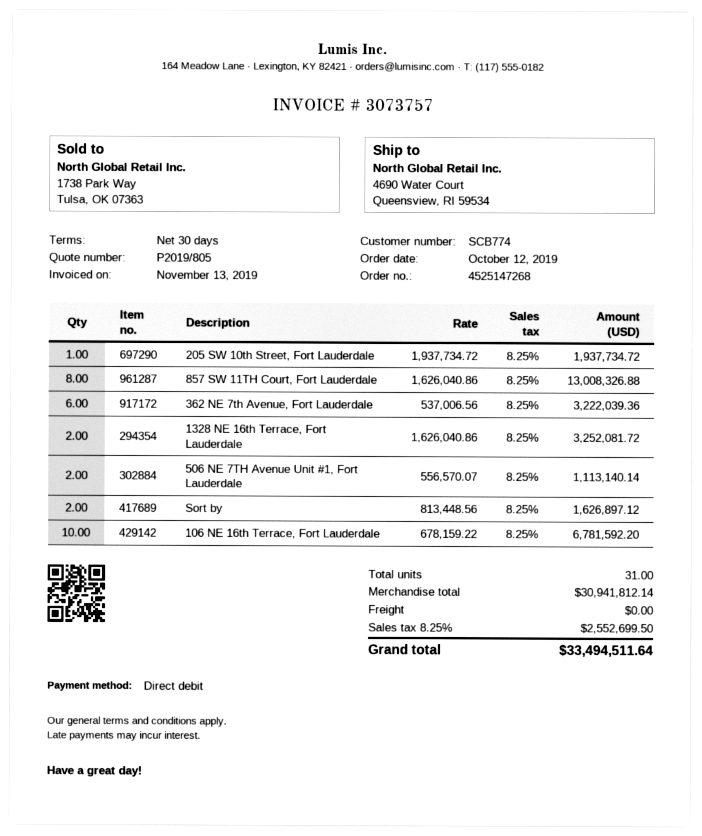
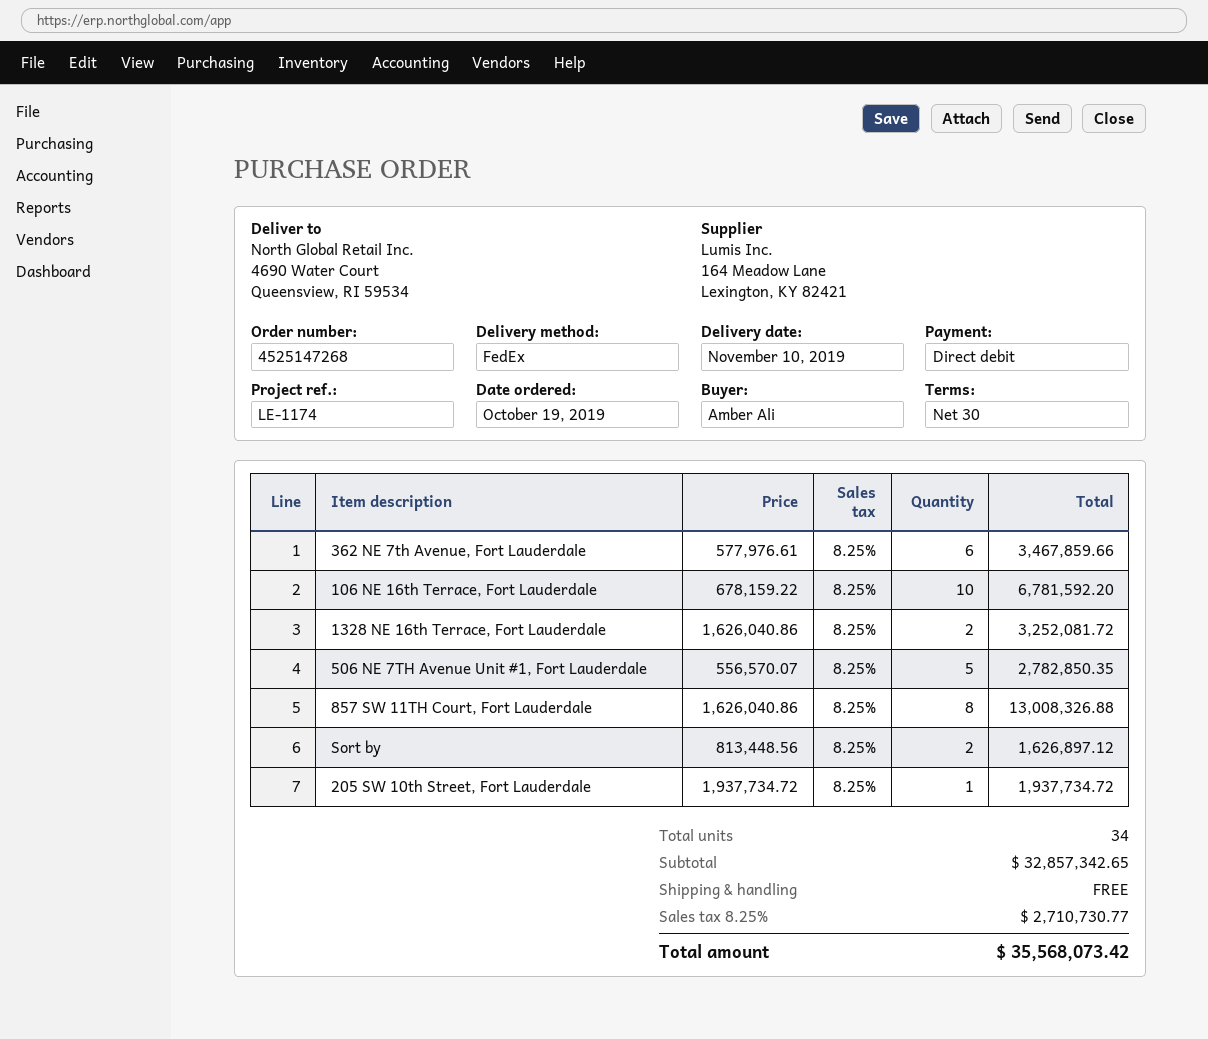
order date: 2019-10-12 -> 2019-10-19
362 NE 7th Avenue, Fort Lauderdale: 6 x 537006.56 = 3222039.36 -> 6 x 577976.61 = 3467859.66
506 NE 7TH Avenue Unit #1, Fort Lauderdale: 2 x 556570.07 = 1113140.14 -> 5 x 556570.07 = 2782850.35
total quantity: 31 -> 34
subtotal: 30941812.14 -> 32857342.65
tax: 8.25% = 2552699.50 -> 8.25% = 2710730.77
total: 33494511.64 -> 35568073.42

